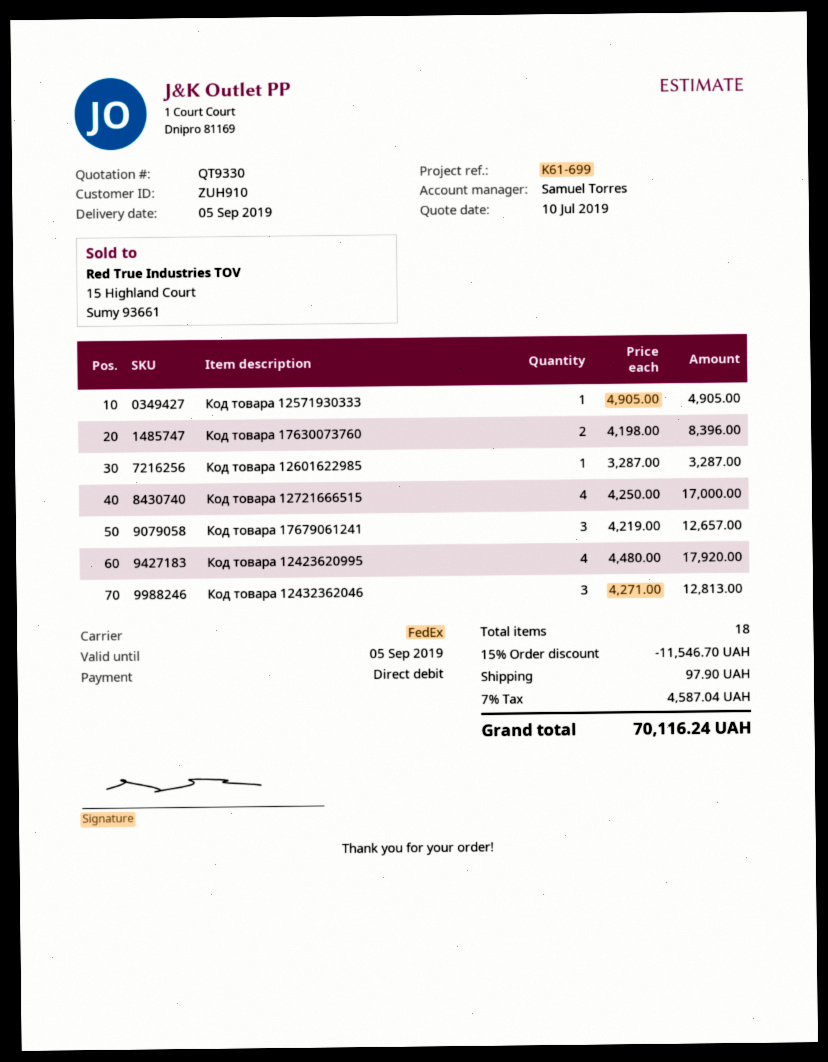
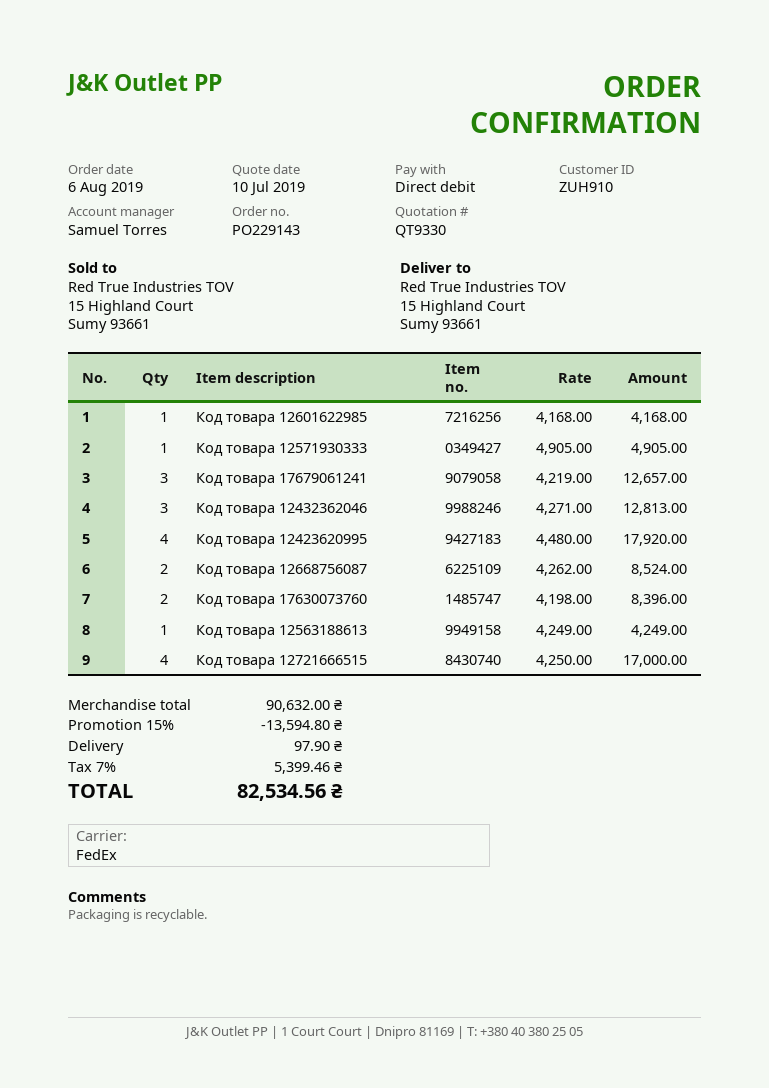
Код товара 12601622985: 1 x 3287.00 = 3287.00 -> 1 x 4168.00 = 4168.00
Код товара 12668756087: none -> 2 x 4262.00 = 8524.00
Код товара 12563188613: none -> 1 x 4249.00 = 4249.00
discount: 15% = 11546.70 -> 15% = 13594.80
tax: 7% = 4587.04 -> 7% = 5399.46
total: 70116.24 -> 82534.56

